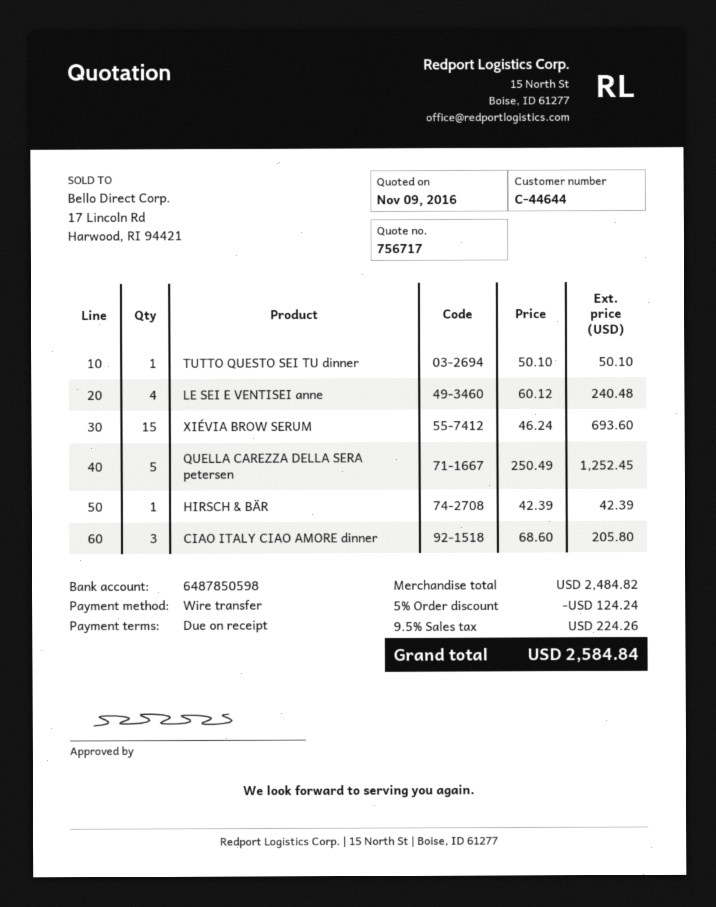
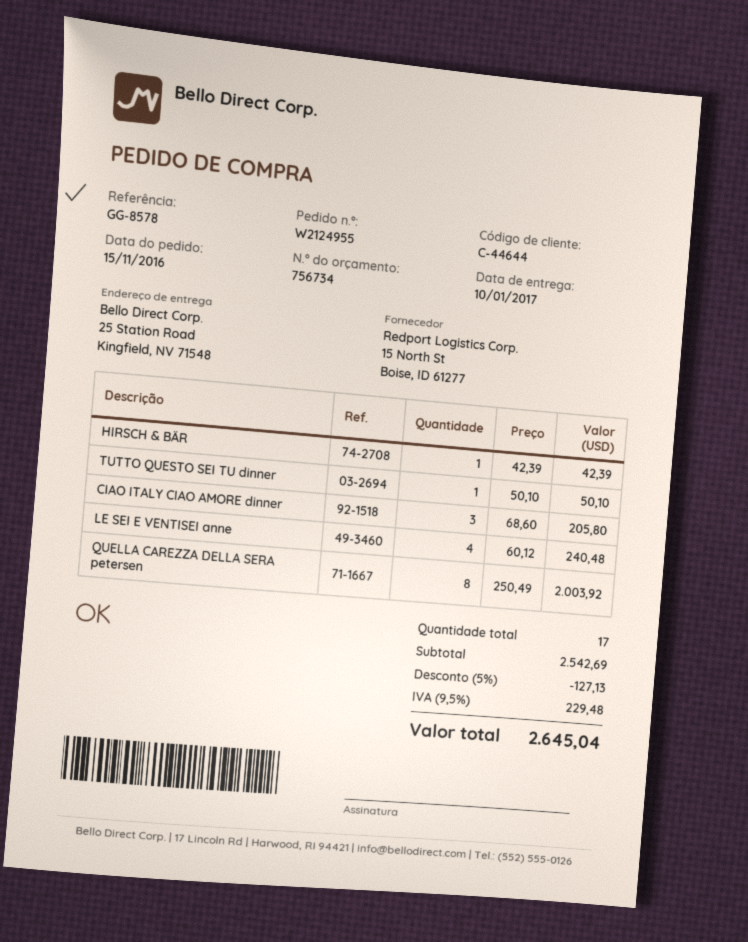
quote number: 756717 -> 756734
XIÉVIA BROW SERUM: 15 x 46.24 = 693.60 -> none
QUELLA CAREZZA DELLA SERA petersen: 5 x 250.49 = 1252.45 -> 8 x 250.49 = 2003.92
subtotal: 2484.82 -> 2542.69
discount: 5% = 124.24 -> 5% = 127.13
tax: 9.5% = 224.26 -> 9.5% = 229.48
total: 2584.84 -> 2645.04

